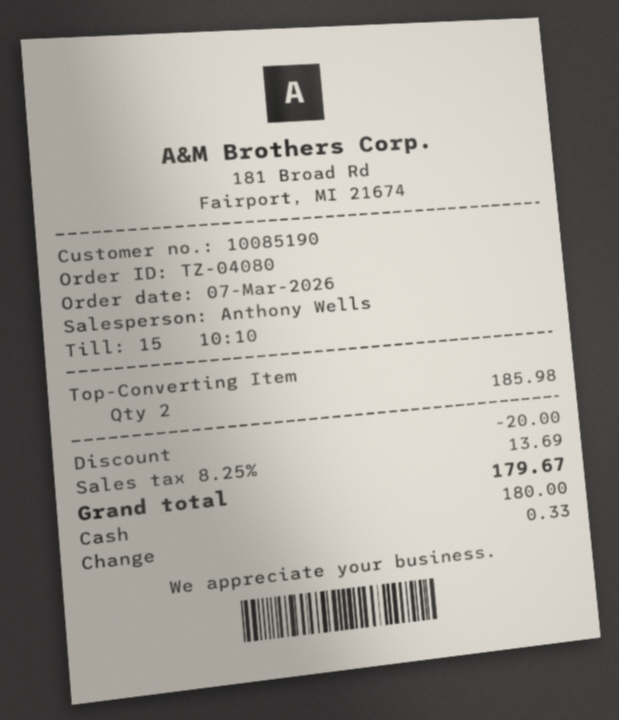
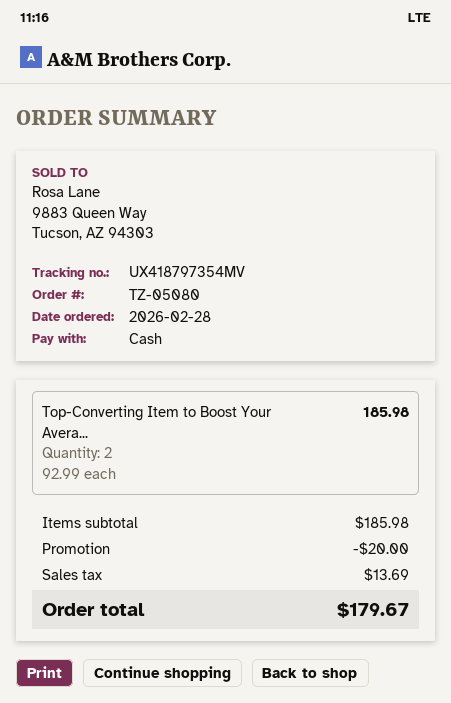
order number: TZ-04080 -> TZ-05080
order date: 2026-03-07 -> 2026-02-28

